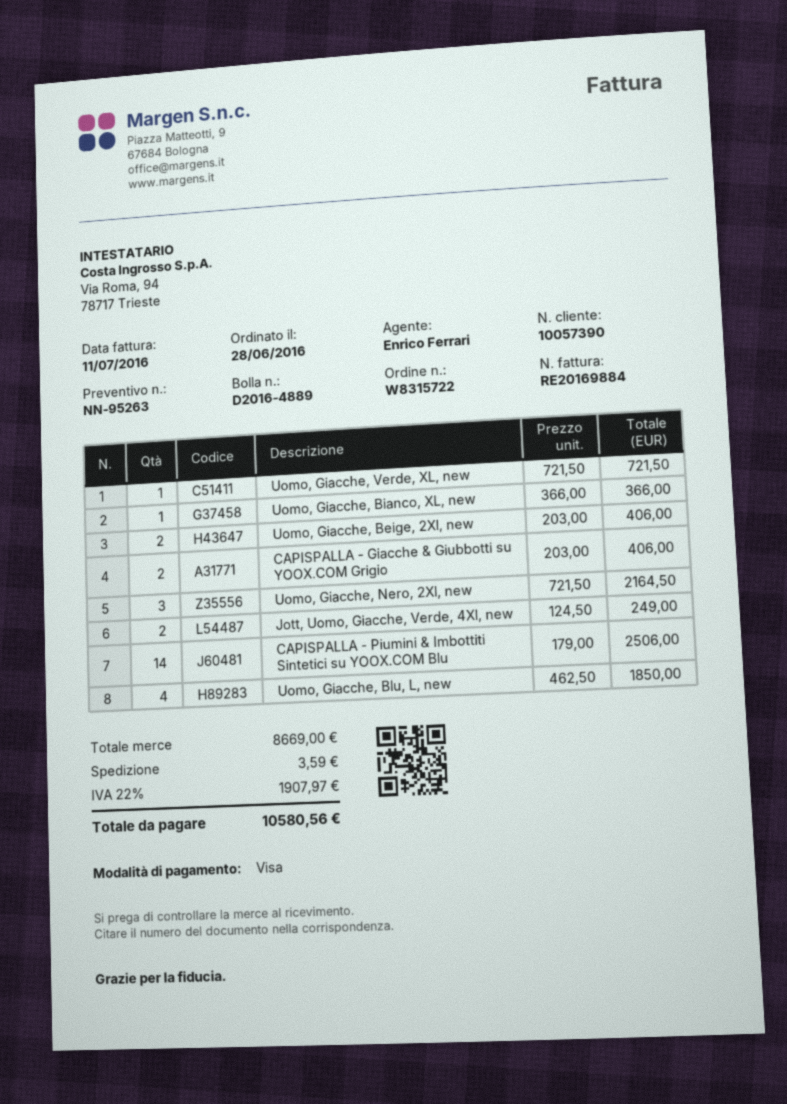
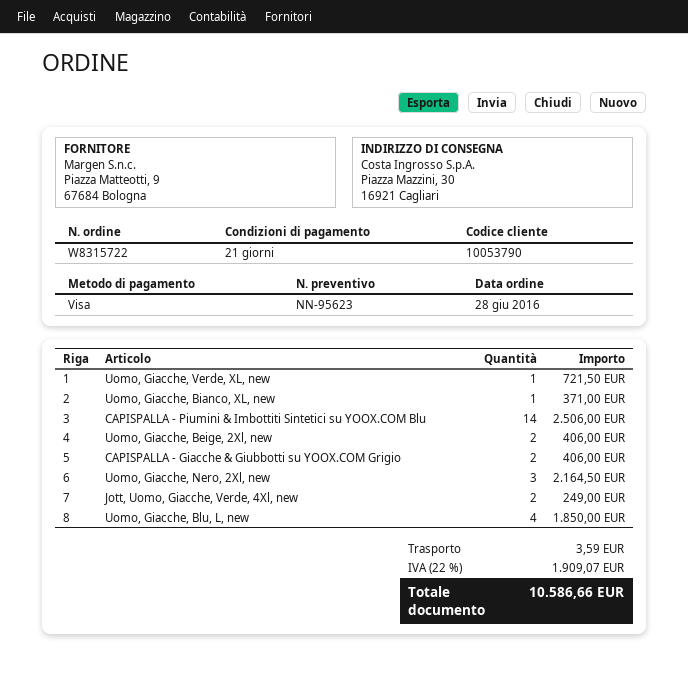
quote number: NN-95263 -> NN-95623
customer number: 10057390 -> 10053790
Uomo, Giacche, Bianco, XL, new: 1 for 366.00 -> 1 for 371.00
tax: 22% = 1907.97 -> 22% = 1909.07
total: 10580.56 -> 10586.66

